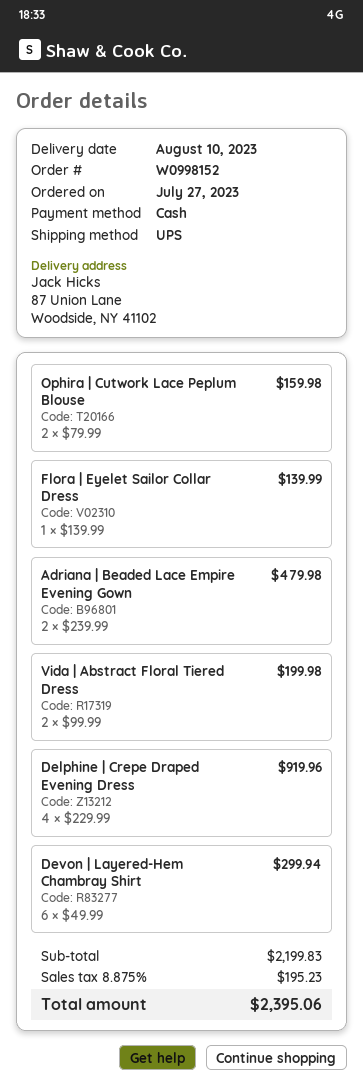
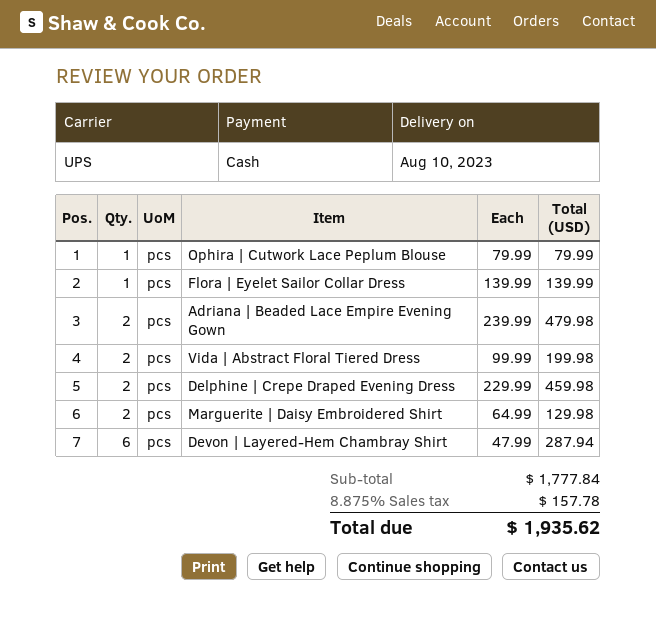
Ophira | Cutwork Lace Peplum Blouse: 2 x 79.99 = 159.98 -> 1 x 79.99 = 79.99
Delphine | Crepe Draped Evening Dress: 4 x 229.99 = 919.96 -> 2 x 229.99 = 459.98
Devon | Layered-Hem Chambray Shirt: 6 x 49.99 = 299.94 -> 6 x 47.99 = 287.94
Marguerite | Daisy Embroidered Shirt: none -> 2 x 64.99 = 129.98
subtotal: 2199.83 -> 1777.84
tax: 8.875% = 195.23 -> 8.875% = 157.78
total: 2395.06 -> 1935.62

